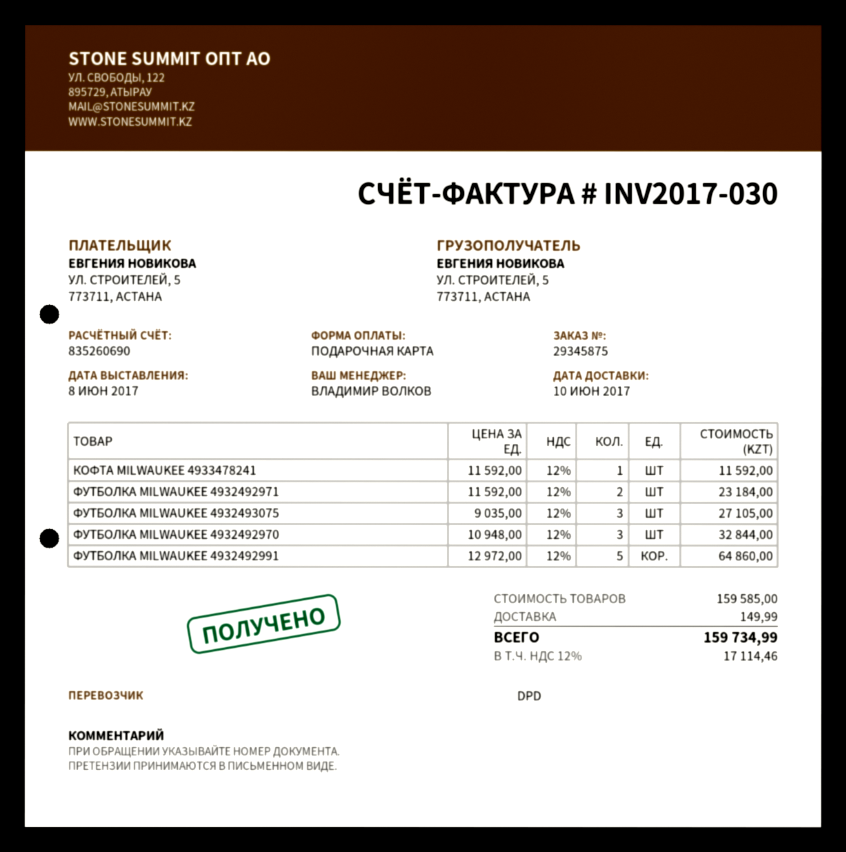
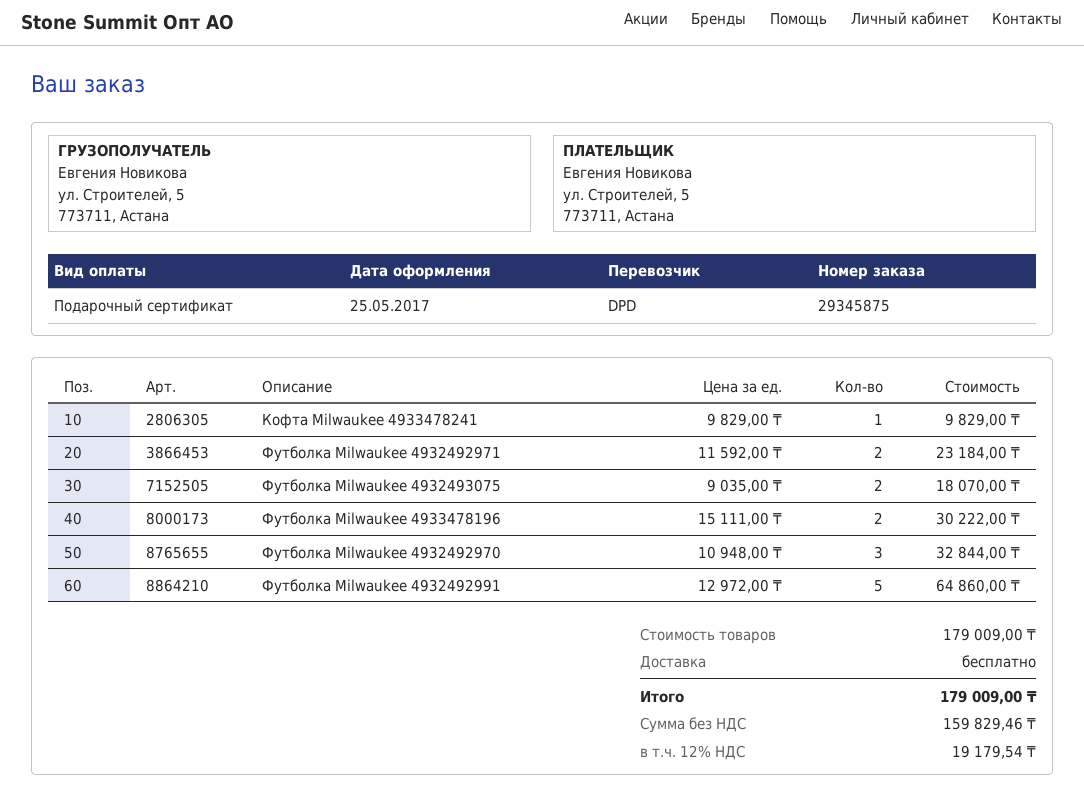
КОФТА MILWAUKEE 4933478241: 1 x 11592.00 = 11592.00 -> 1 x 9829.00 = 9829.00
ФУТБОЛКА MILWAUKEE 4932493075: 3 x 9035.00 = 27105.00 -> 2 x 9035.00 = 18070.00
Футболка Milwaukee 4933478196: none -> 2 x 15111.00 = 30222.00
subtotal: 159585.00 -> 179009.00
shipping: 149.99 -> 0.00
tax: 12% = 17114.46 -> 12% = 19179.54
total: 159734.99 -> 179009.00

